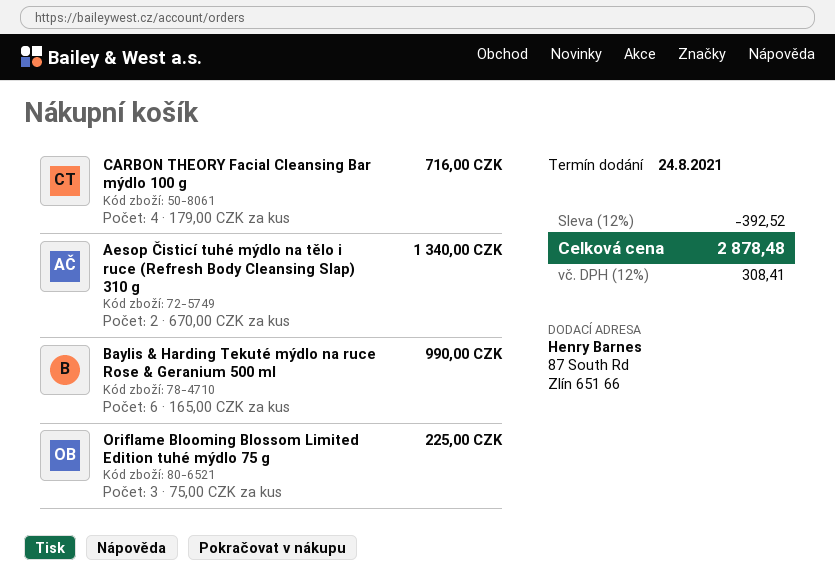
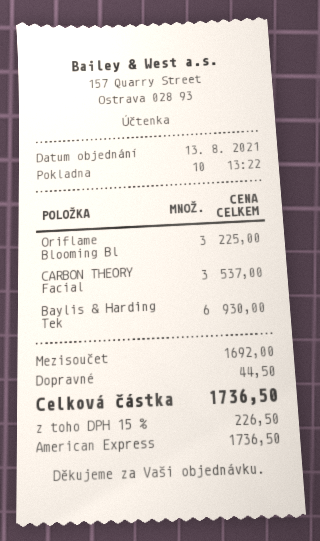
CARBON THEORY Facial Cleansing Bar mýdlo 100 g: 4 for 716.00 -> 3 for 537.00
Aesop Čisticí tuhé mýdlo na tělo i ruce (Refresh Body Cleansing Slap) 310 g: 2 for 1340.00 -> none
Baylis & Harding Tekuté mýdlo na ruce Rose & Geranium 500 ml: 6 for 990.00 -> 6 for 930.00
discount: 12% = 392.52 -> none
shipping: none -> 44.50
tax: 12% = 308.41 -> 15% = 226.50
total: 2878.48 -> 1736.50

